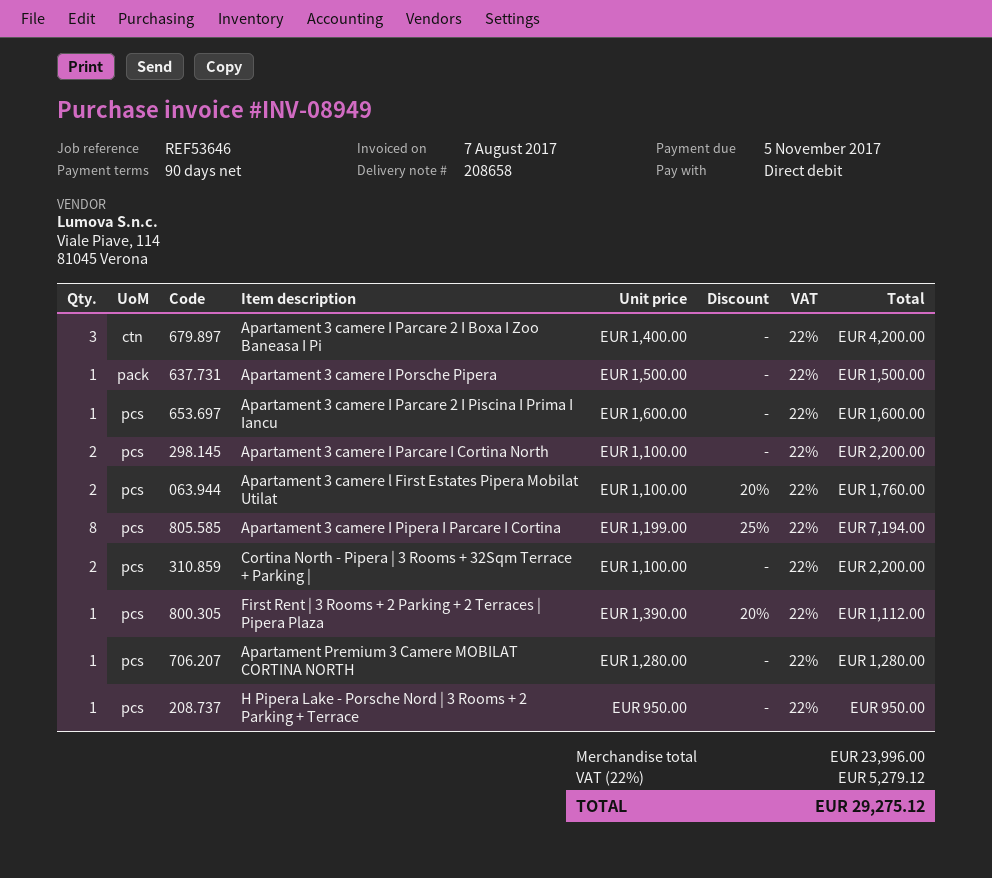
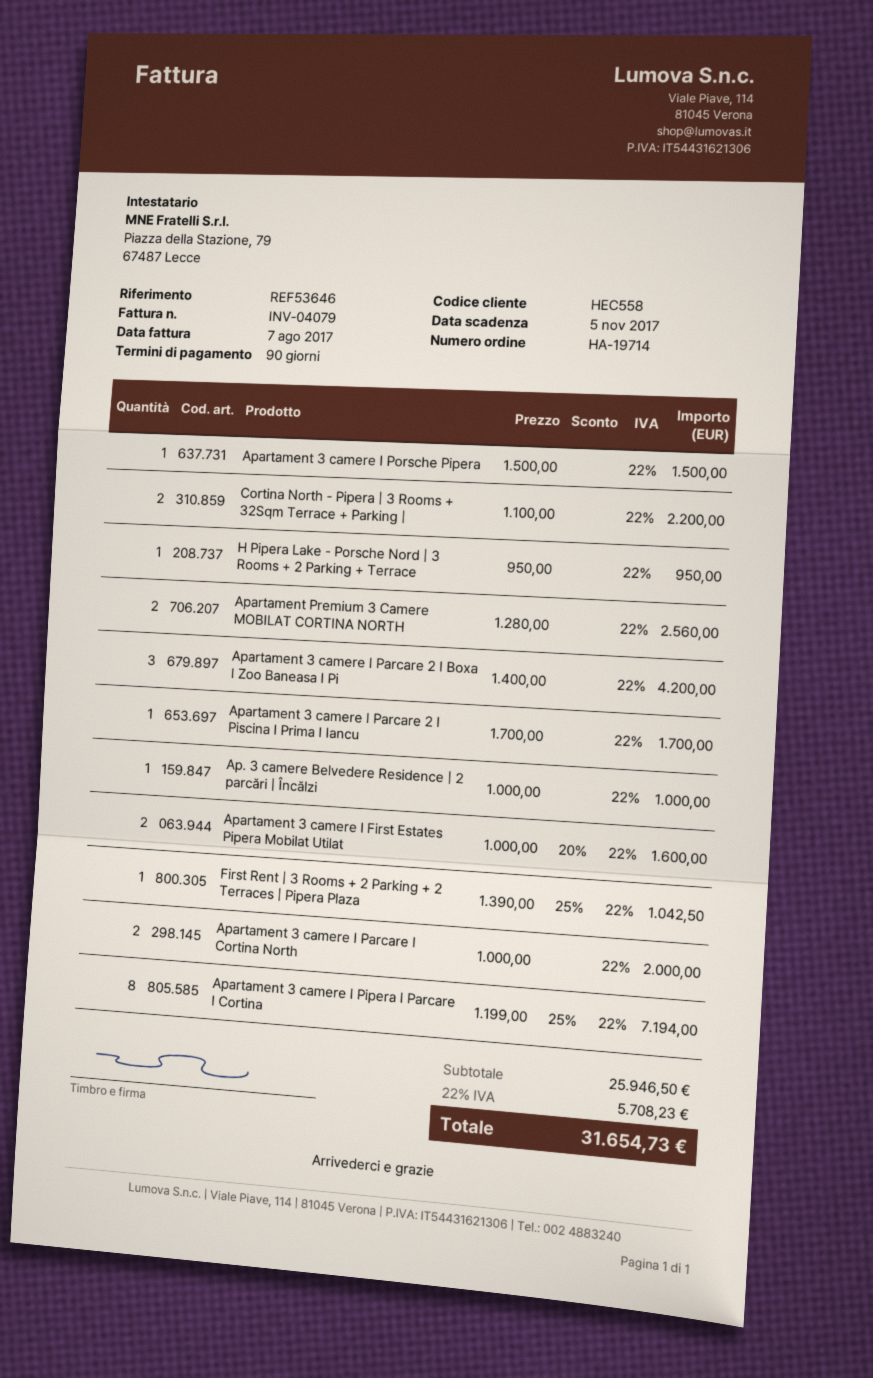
invoice number: INV-08949 -> INV-04079
Apartament 3 camere I Parcare 2 I Piscina I Prima I Iancu: 1 x 1600.00 = 1600.00 -> 1 x 1700.00 = 1700.00
Apartament 3 camere I Parcare I Cortina North: 2 x 1100.00 = 2200.00 -> 2 x 1000.00 = 2000.00
Apartament 3 camere l First Estates Pipera Mobilat Utilat: 2 x 1100.00 - 20% = 1760.00 -> 2 x 1000.00 - 20% = 1600.00
First Rent | 3 Rooms + 2 Parking + 2 Terraces | Pipera Plaza: 1 x 1390.00 - 20% = 1112.00 -> 1 x 1390.00 - 25% = 1042.50
Apartament Premium 3 Camere MOBILAT CORTINA NORTH: 1 x 1280.00 = 1280.00 -> 2 x 1280.00 = 2560.00
Ap. 3 camere Belvedere Residence | 2 parcări | Încălzi: none -> 1 x 1000.00 = 1000.00
subtotal: 23996.00 -> 25946.50
tax: 22% = 5279.12 -> 22% = 5708.23
total: 29275.12 -> 31654.73

